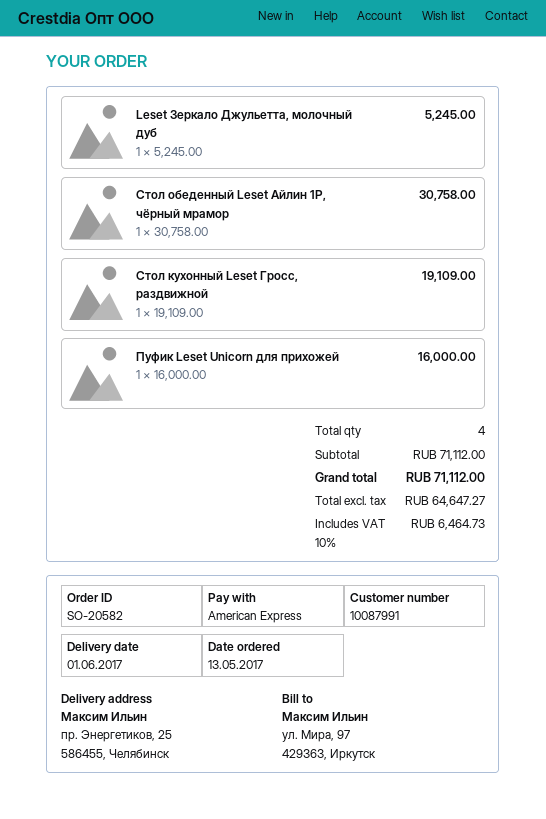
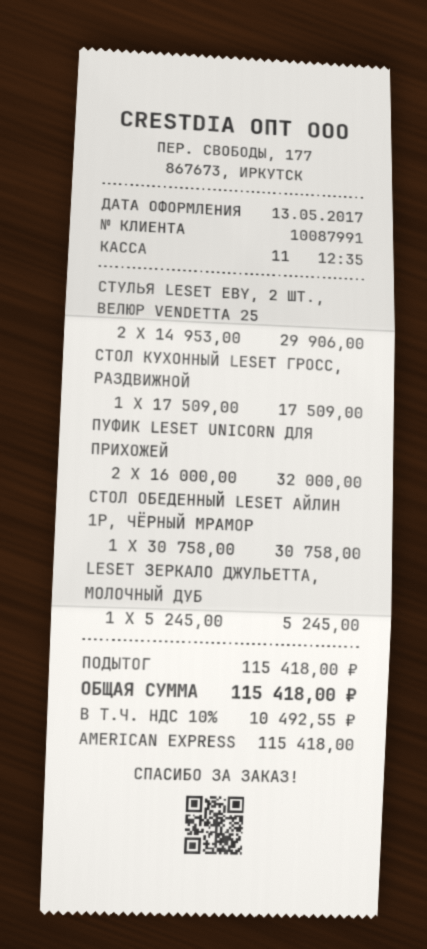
Стол кухонный Leset Гросс, раздвижной: 1 x 19109.00 = 19109.00 -> 1 x 17509.00 = 17509.00
Пуфик Leset Unicorn для прихожей: 1 x 16000.00 = 16000.00 -> 2 x 16000.00 = 32000.00
СТУЛЬЯ LESET EBY, 2 ШТ., ВЕЛЮР VENDETTA 25: none -> 2 x 14953.00 = 29906.00
subtotal: 71112.00 -> 115418.00
tax: 10% = 6464.73 -> 10% = 10492.55
total: 71112.00 -> 115418.00

